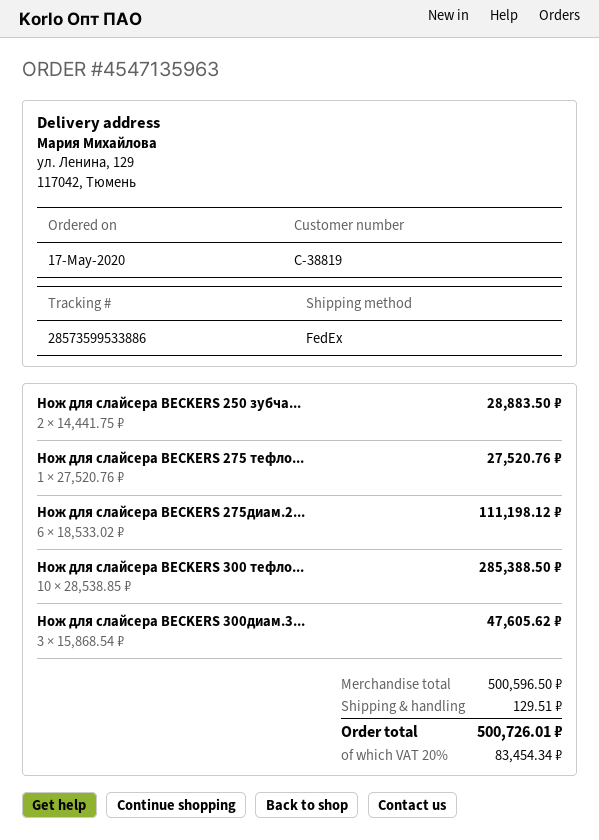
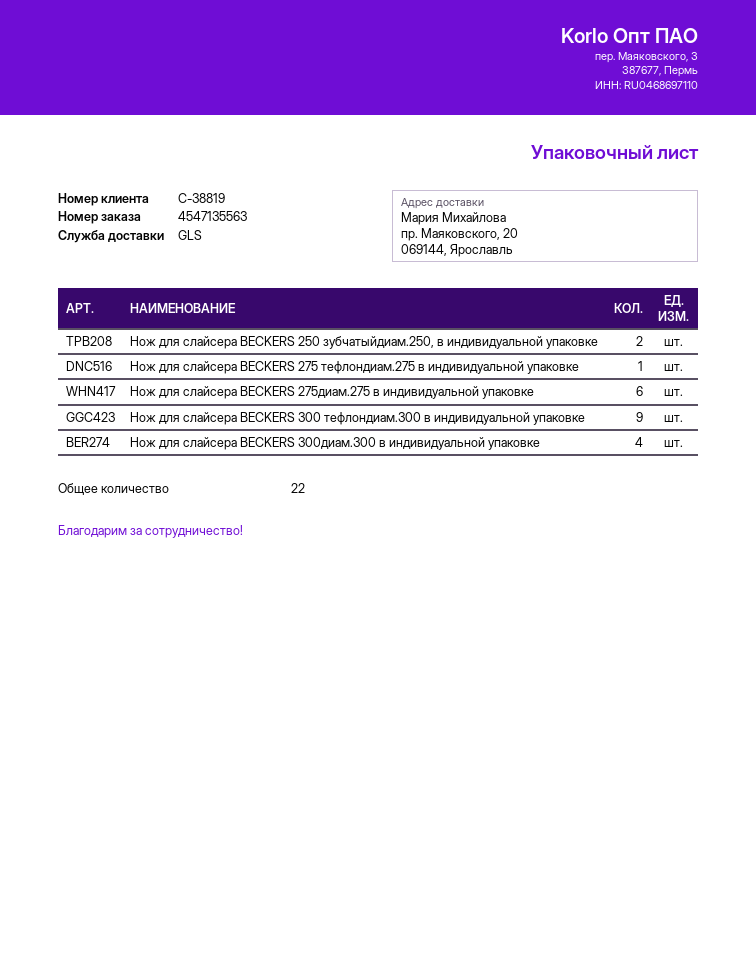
order number: 4547135963 -> 4547135563
shipping method: FedEx -> GLS
ship to: ул. Ленина, 129, 117042, Тюмень -> пр. Маяковского, 20, 069144, Ярославль
Нож для слайсера BECKERS 300 тефло...: 10 -> 9
Нож для слайсера BECKERS 300диам.3...: 3 -> 4

